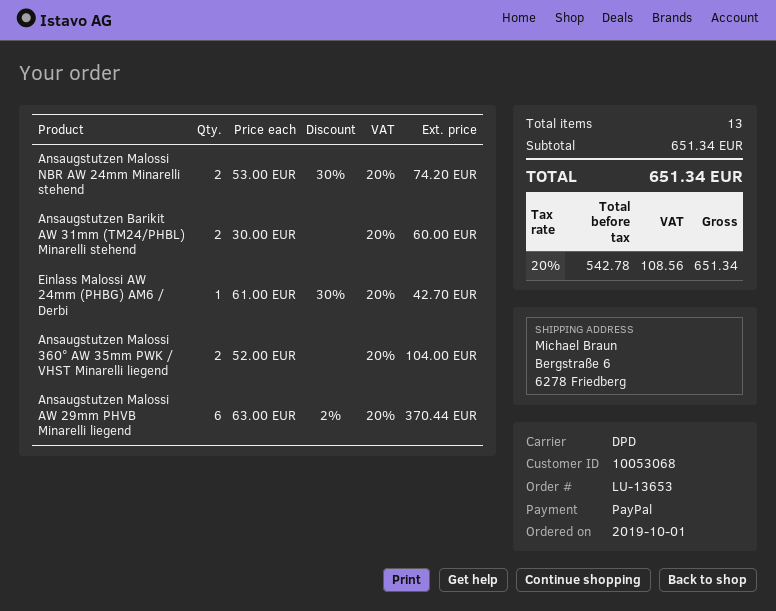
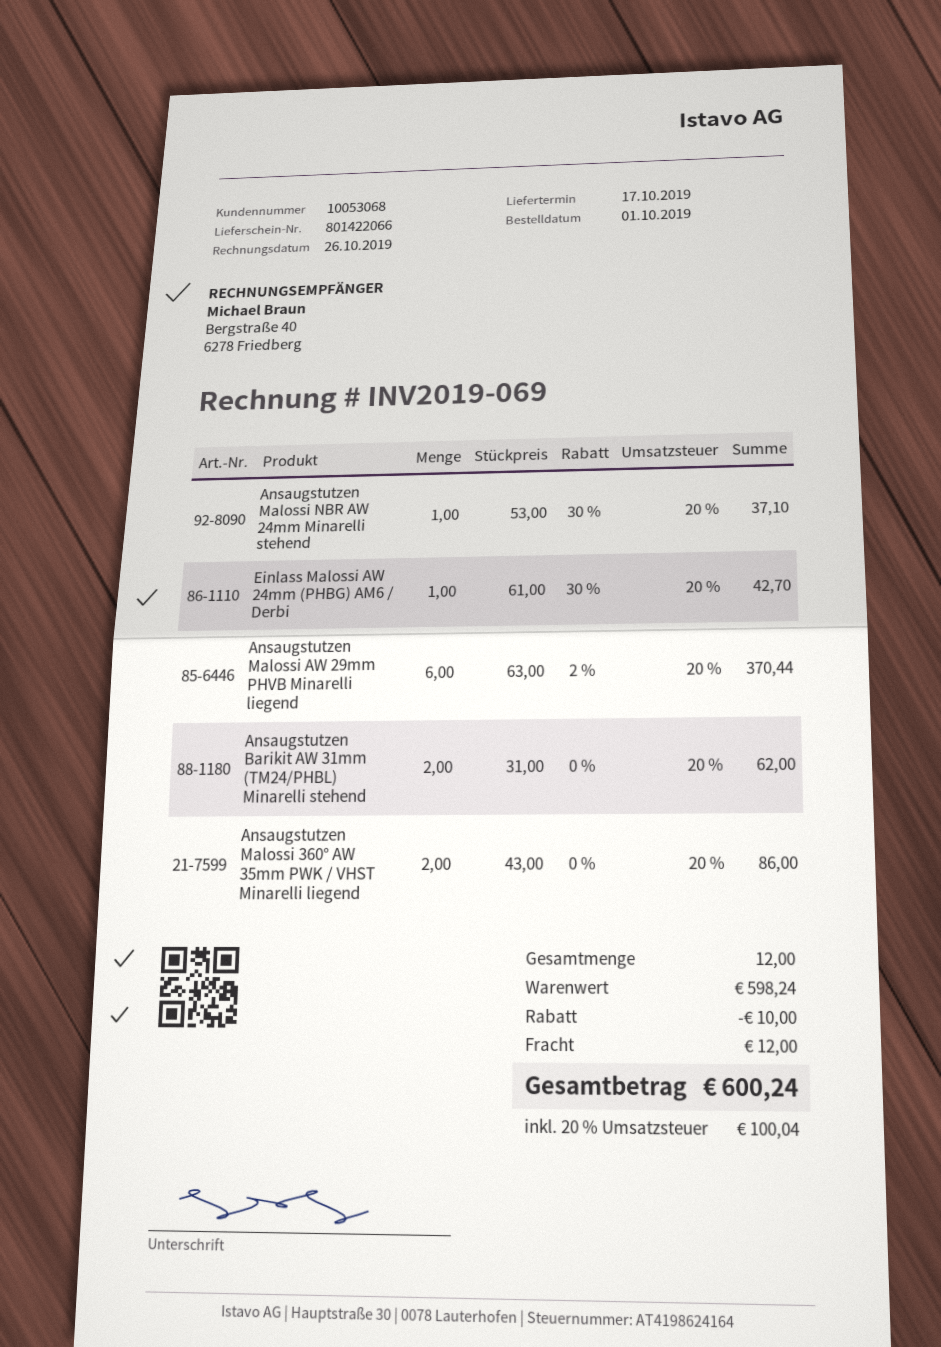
Ansaugstutzen Malossi NBR AW 24mm Minarelli stehend: 2 x 53.00 - 30% = 74.20 -> 1 x 53.00 - 30% = 37.10
Ansaugstutzen Barikit AW 31mm (TM24/PHBL) Minarelli stehend: 2 x 30.00 = 60.00 -> 2 x 31.00 = 62.00
Ansaugstutzen Malossi 360° AW 35mm PWK / VHST Minarelli liegend: 2 x 52.00 = 104.00 -> 2 x 43.00 = 86.00
total quantity: 13 -> 12
subtotal: 651.34 -> 598.24
discount: none -> 10.00
shipping: none -> 12.00
tax: 20% = 108.56 -> 20% = 100.04
total: 651.34 -> 600.24

